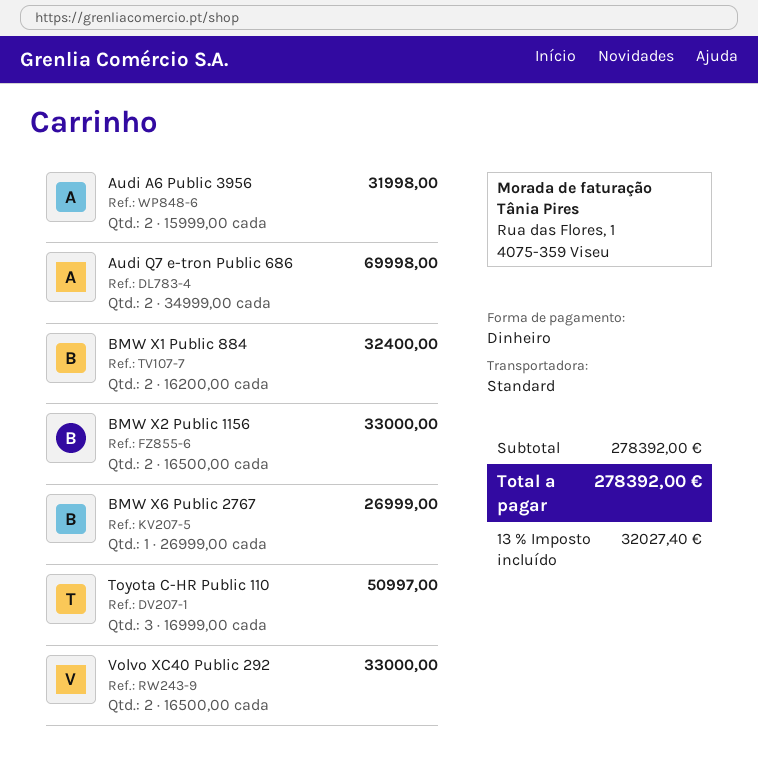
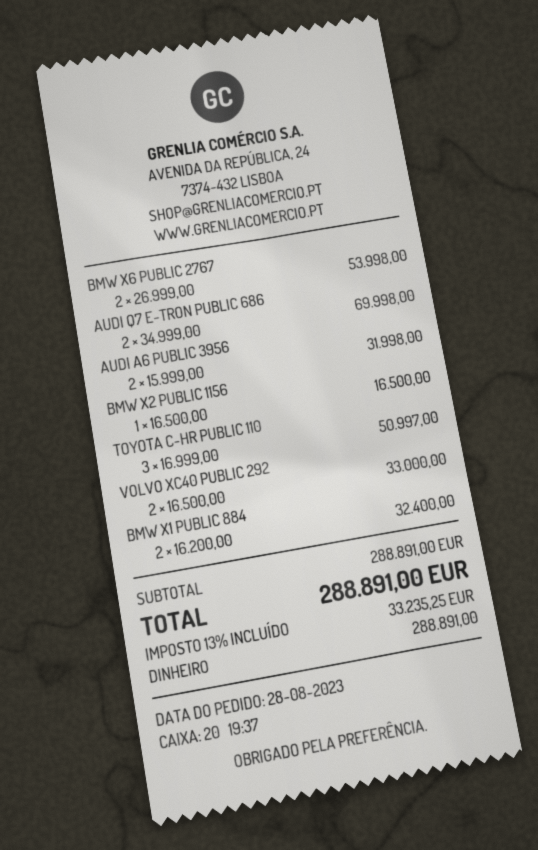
BMW X2 Public 1156: 2 x 16500.00 = 33000.00 -> 1 x 16500.00 = 16500.00
BMW X6 Public 2767: 1 x 26999.00 = 26999.00 -> 2 x 26999.00 = 53998.00
subtotal: 278392.00 -> 288891.00
tax: 13% = 32027.40 -> 13% = 33235.25
total: 278392.00 -> 288891.00

